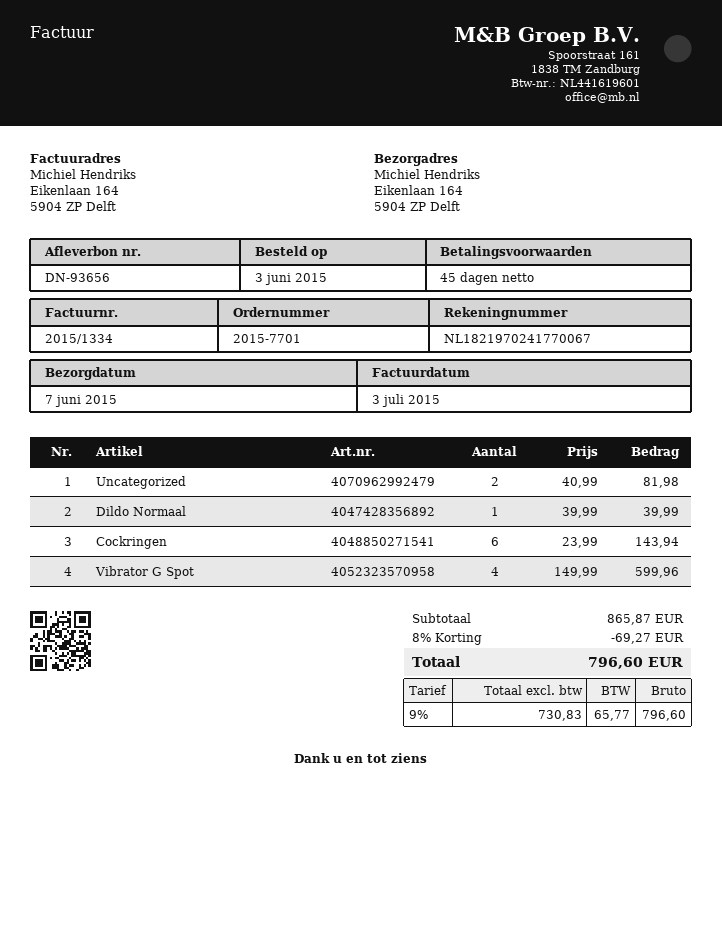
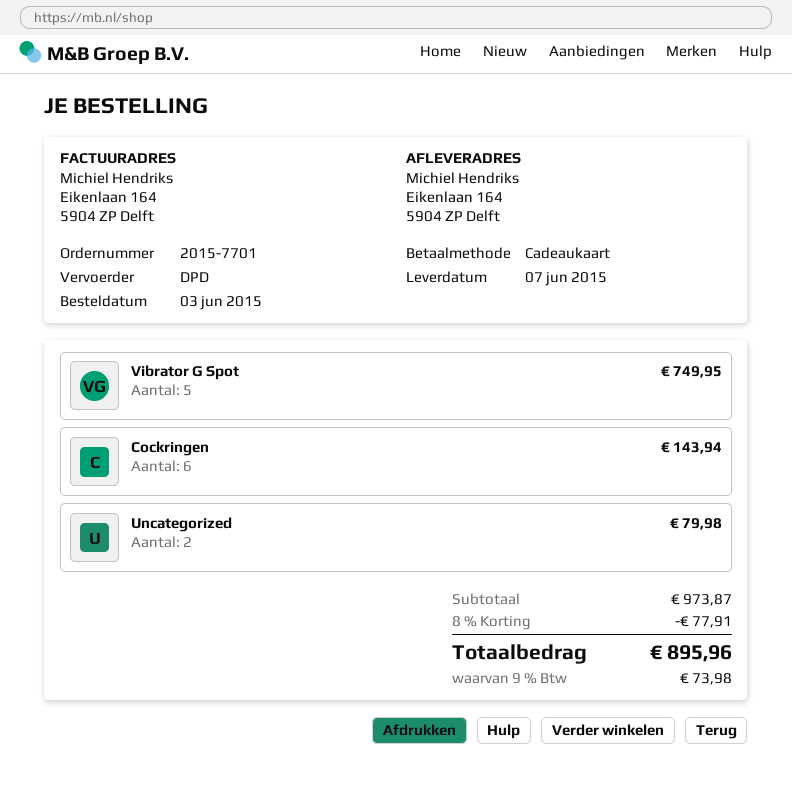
Uncategorized: 2 for 81.98 -> 2 for 79.98
Dildo Normaal: 1 for 39.99 -> none
Vibrator G Spot: 4 for 599.96 -> 5 for 749.95
subtotal: 865.87 -> 973.87
discount: 8% = 69.27 -> 8% = 77.91
tax: 9% = 65.77 -> 9% = 73.98
total: 796.60 -> 895.96

